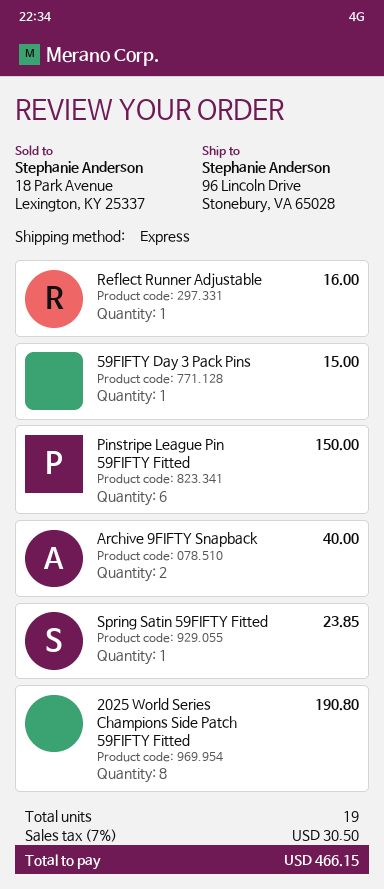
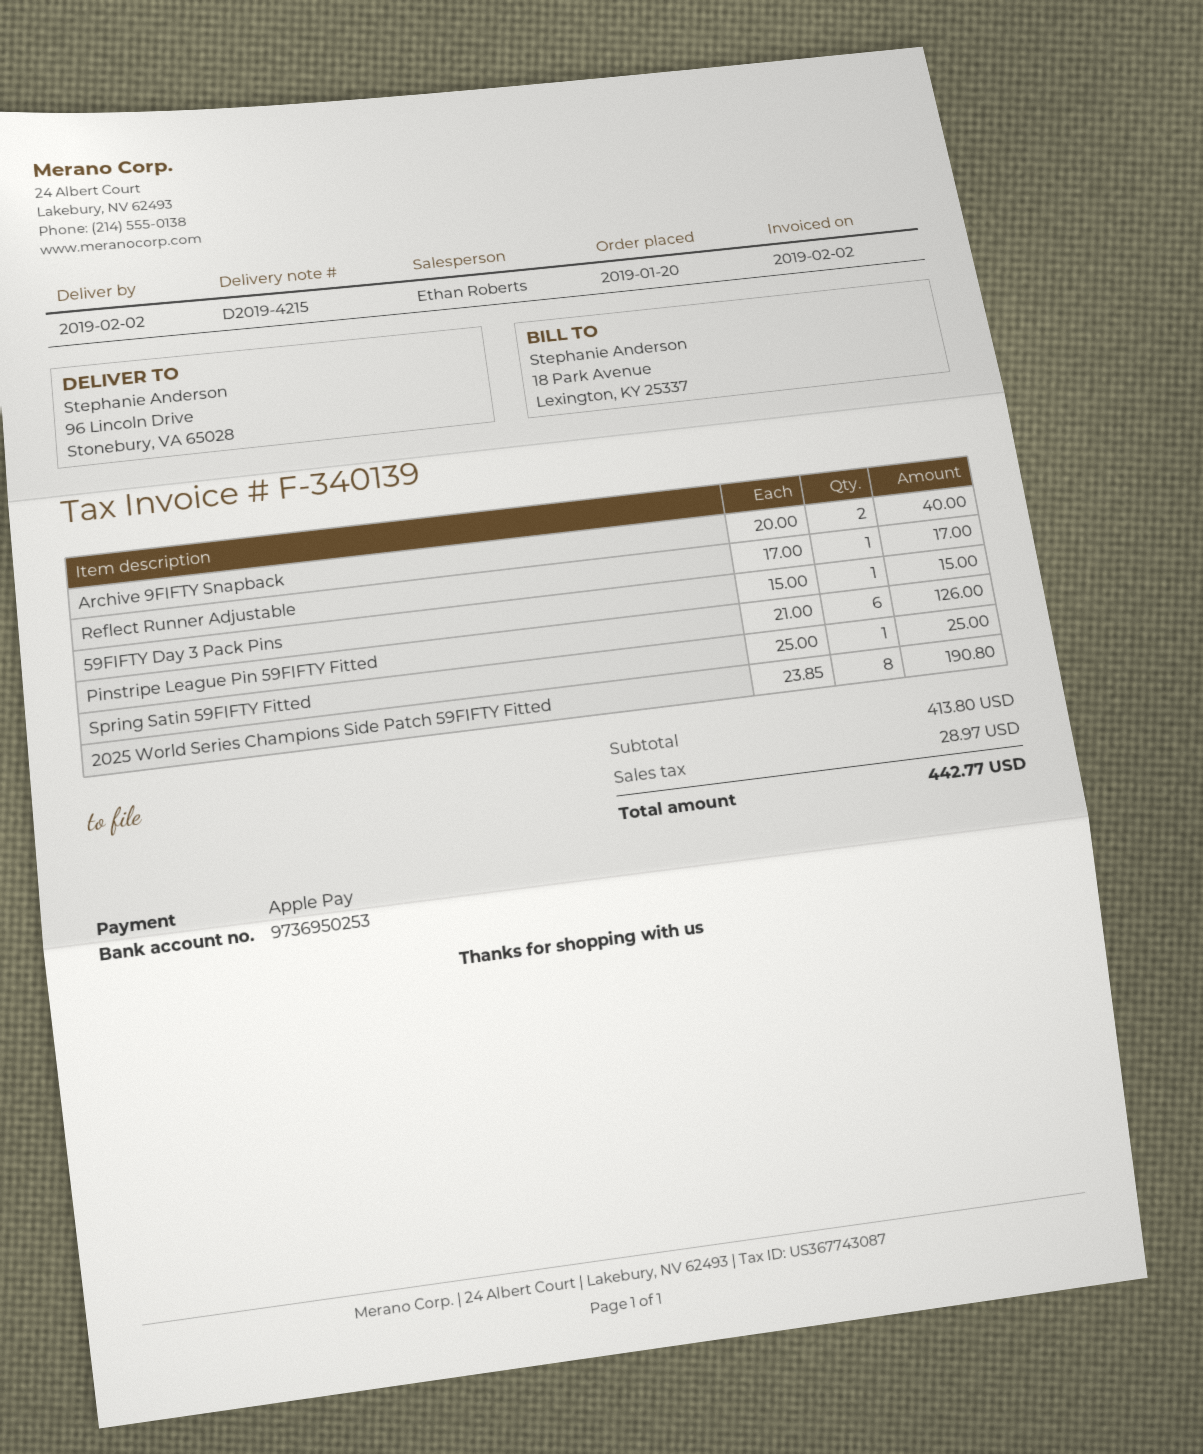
Reflect Runner Adjustable: 1 for 16.00 -> 1 for 17.00
Pinstripe League Pin 59FIFTY Fitted: 6 for 150.00 -> 6 for 126.00
Spring Satin 59FIFTY Fitted: 1 for 23.85 -> 1 for 25.00
tax: 30.50 -> 28.97
total: 466.15 -> 442.77

